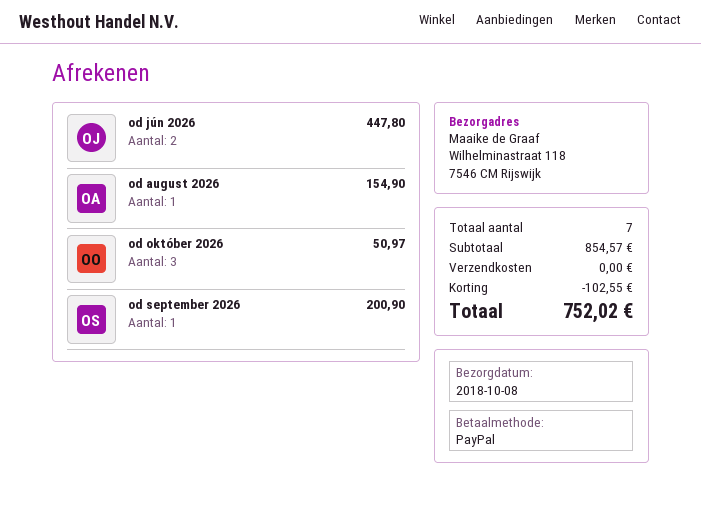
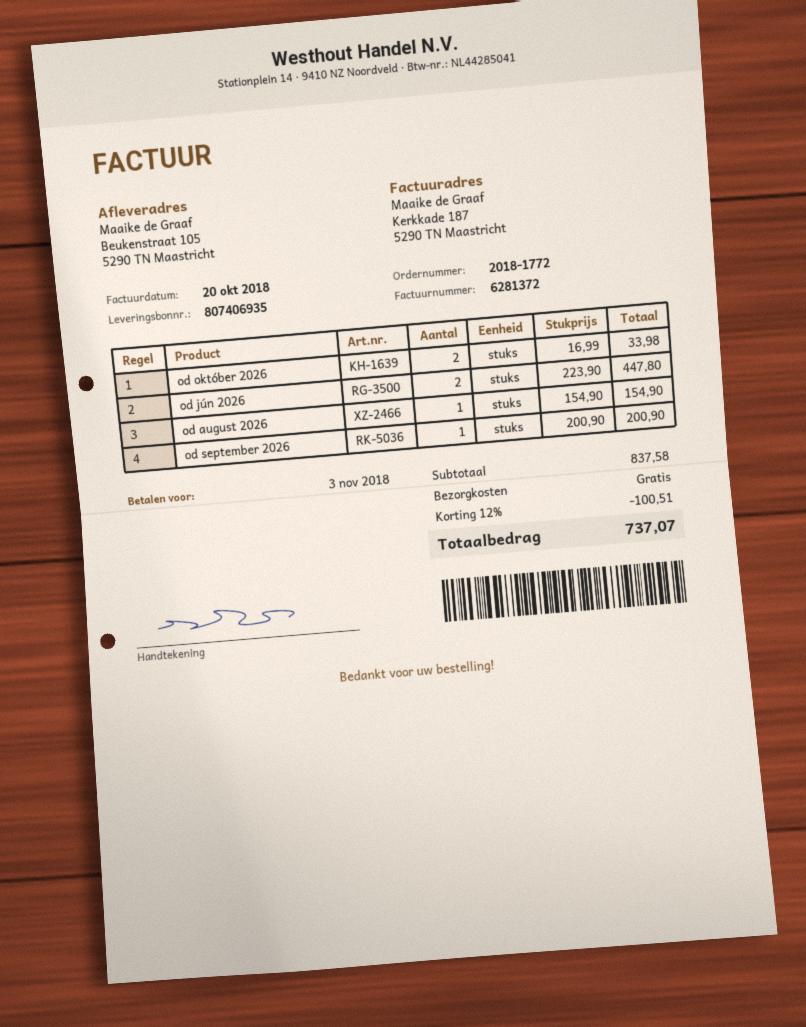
ship to: Wilhelminastraat 118, 7546 CM Rijswijk -> Beukenstraat 105, 5290 TN Maastricht
od október 2026: 3 for 50.97 -> 2 for 33.98
subtotal: 854.57 -> 837.58
discount: 102.55 -> 100.51
total: 752.02 -> 737.07

